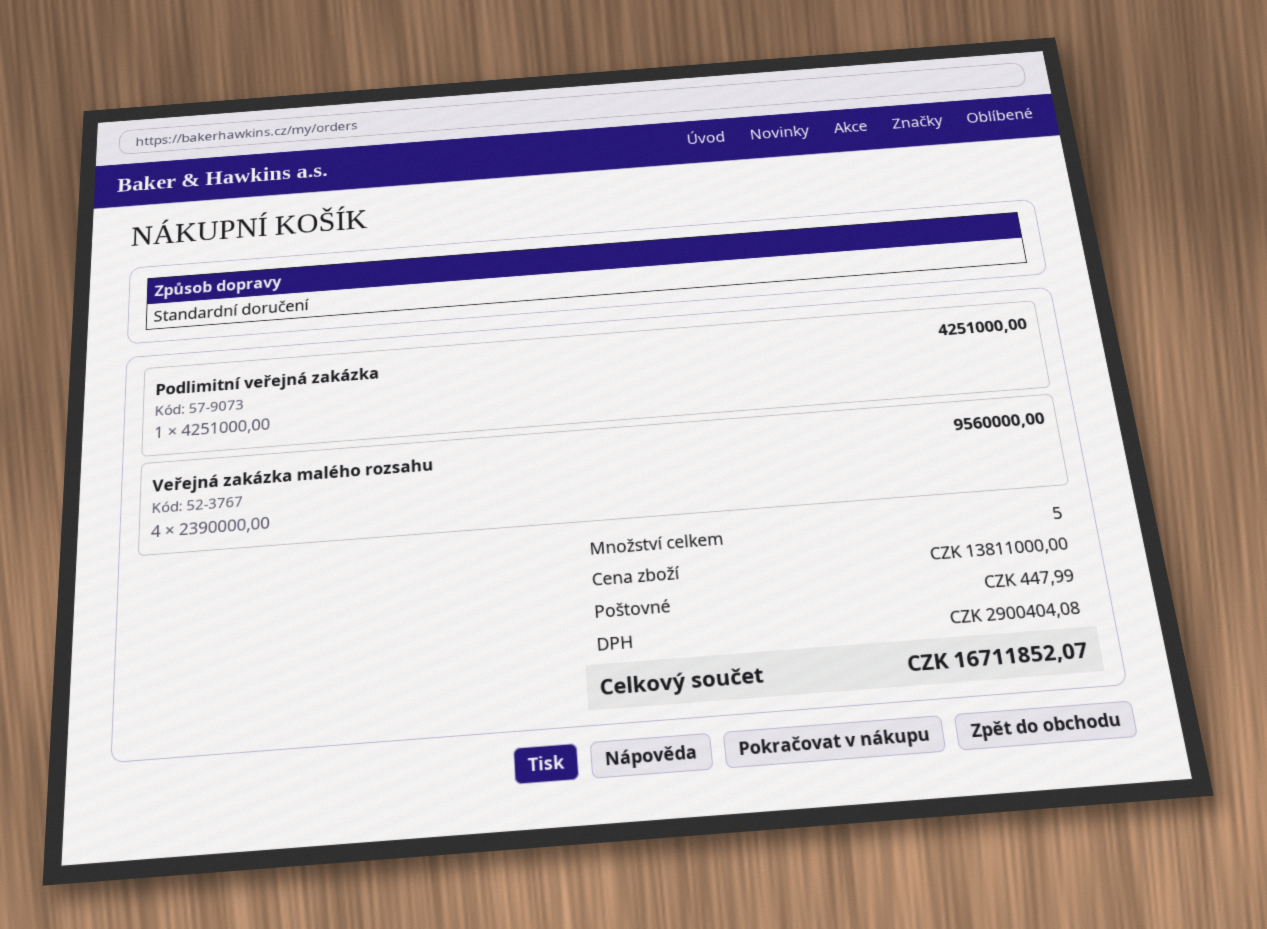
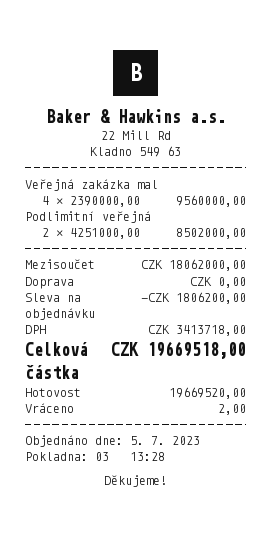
Podlimitní veřejná zakázka: 1 x 4251000.00 = 4251000.00 -> 2 x 4251000.00 = 8502000.00
subtotal: 13811000.00 -> 18062000.00
discount: none -> 1806200.00
shipping: 447.99 -> 0.00
tax: 2900404.08 -> 3413718.00
total: 16711852.07 -> 19669518.00

